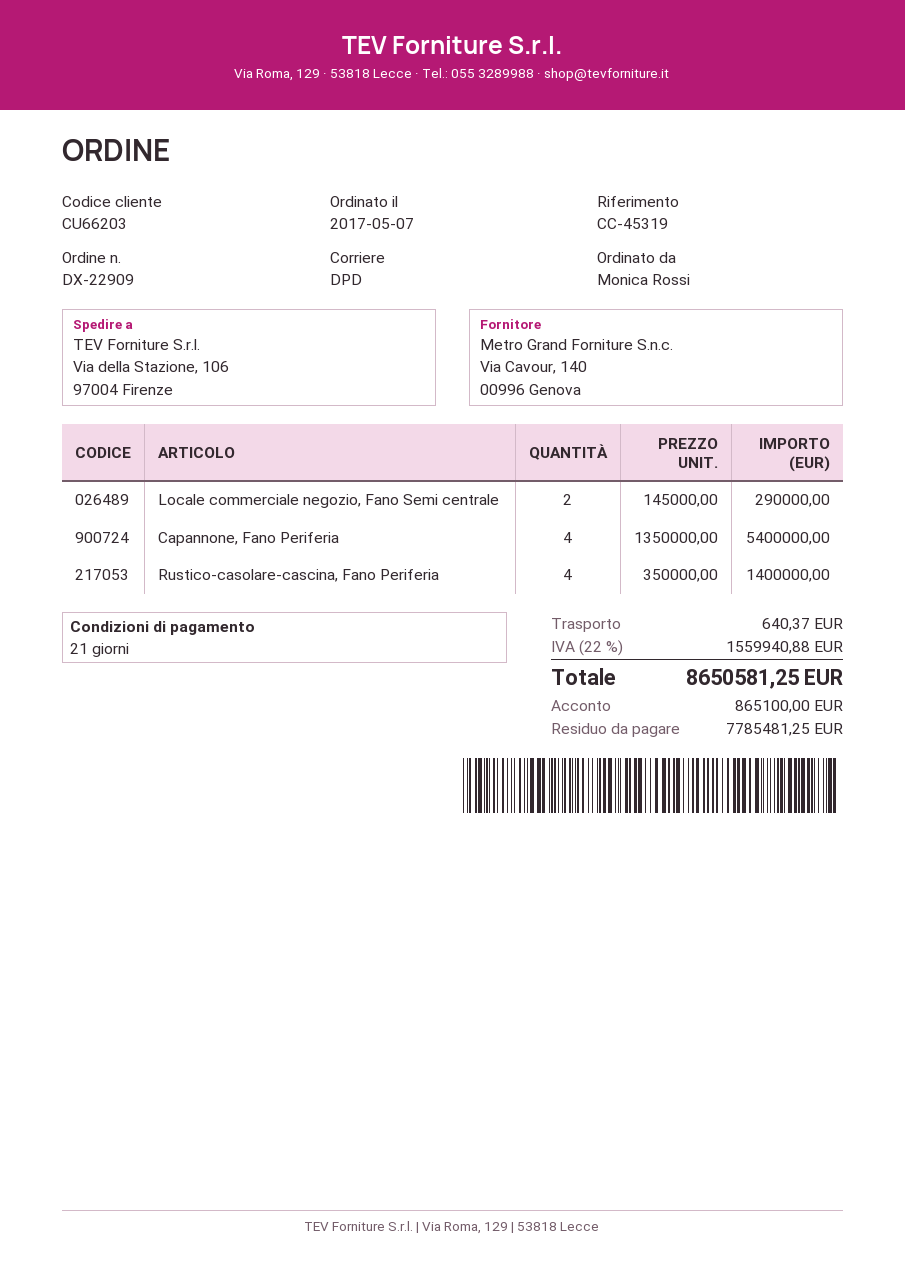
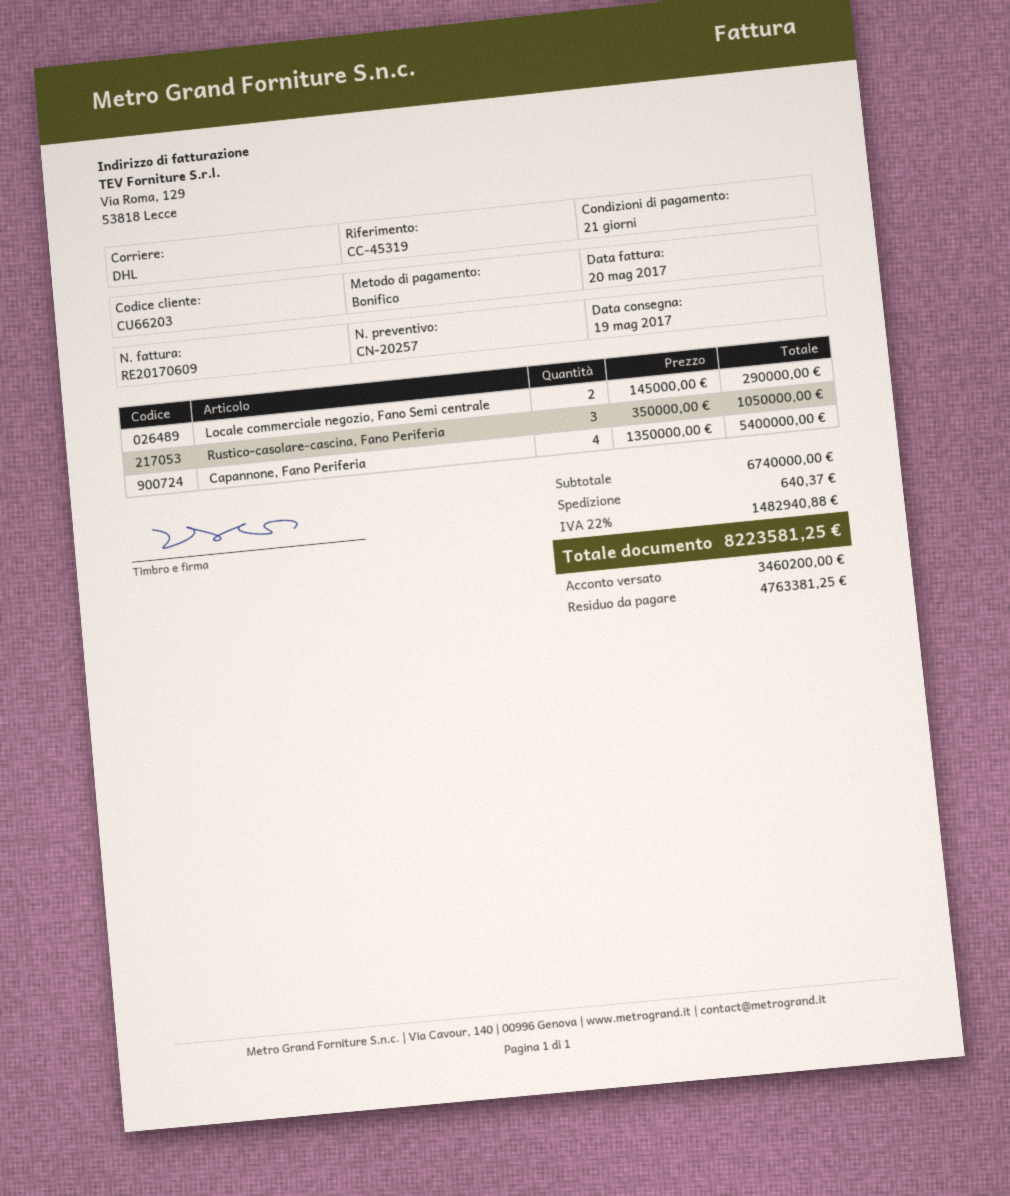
shipping method: DPD -> DHL
Rustico-casolare-cascina, Fano Periferia: 4 x 350000.00 = 1400000.00 -> 3 x 350000.00 = 1050000.00
tax: 22% = 1559940.88 -> 22% = 1482940.88
total: 8650581.25 -> 8223581.25
deposit: 865100.00 -> 3460200.00
balance: 7785481.25 -> 4763381.25

